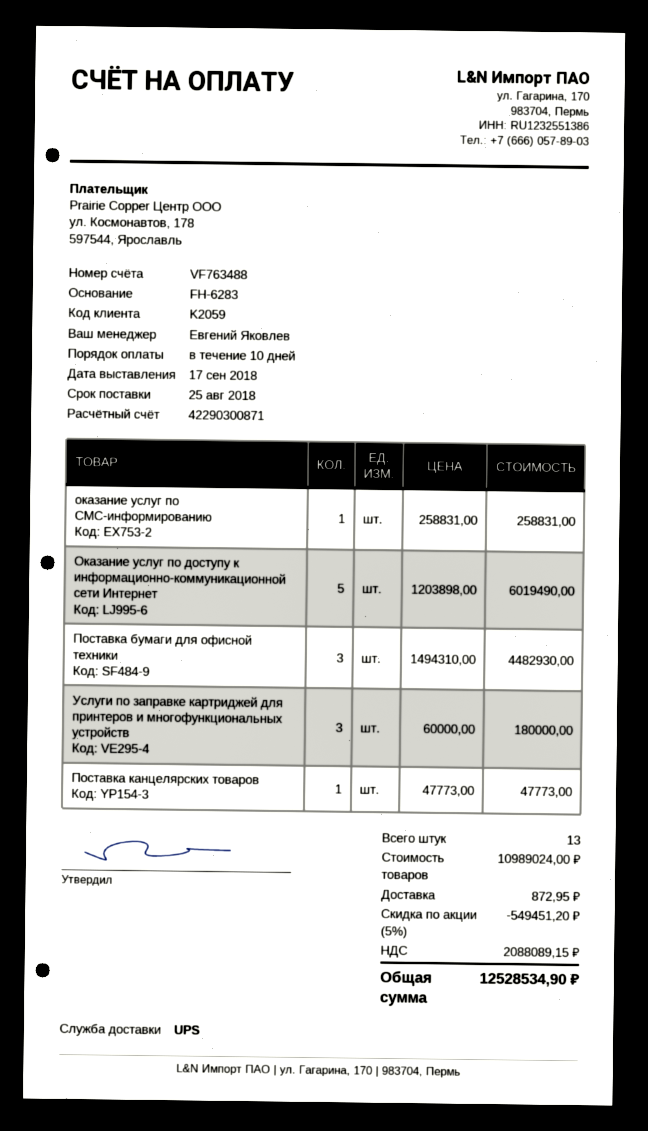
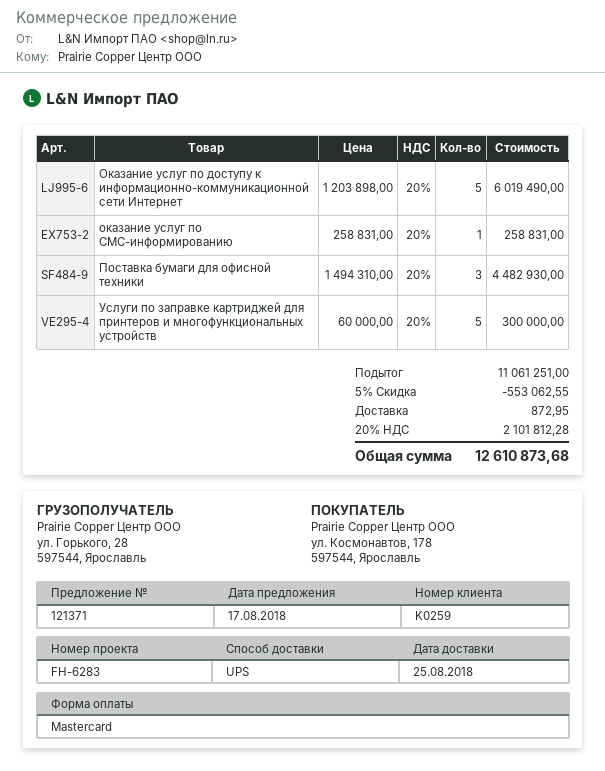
customer number: K2059 -> K0259
Услуги по заправке картриджей для принтеров и многофункциональных устройств: 3 x 60000.00 = 180000.00 -> 5 x 60000.00 = 300000.00
Поставка канцелярских товаров: 1 x 47773.00 = 47773.00 -> none
subtotal: 10989024.00 -> 11061251.00
discount: 5% = 549451.20 -> 5% = 553062.55
tax: 2088089.15 -> 2101812.28
total: 12528534.90 -> 12610873.68

